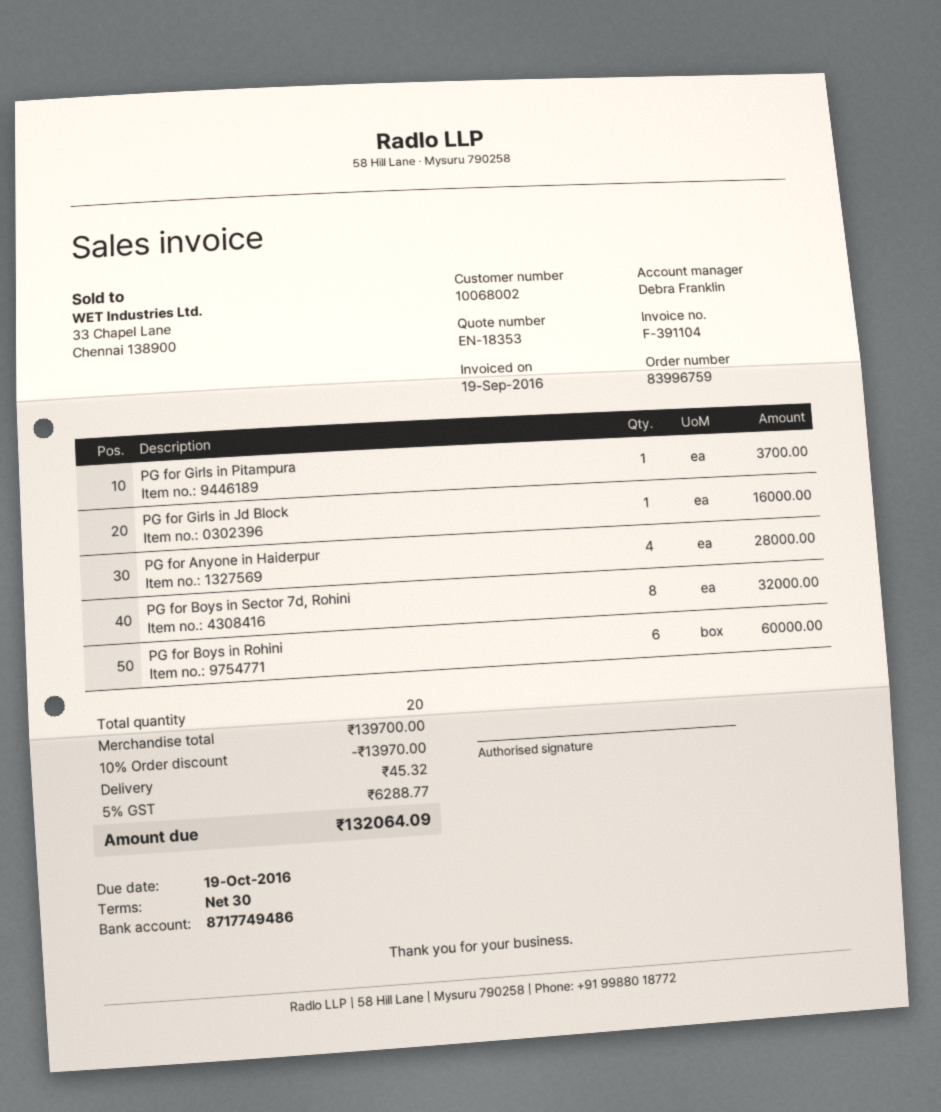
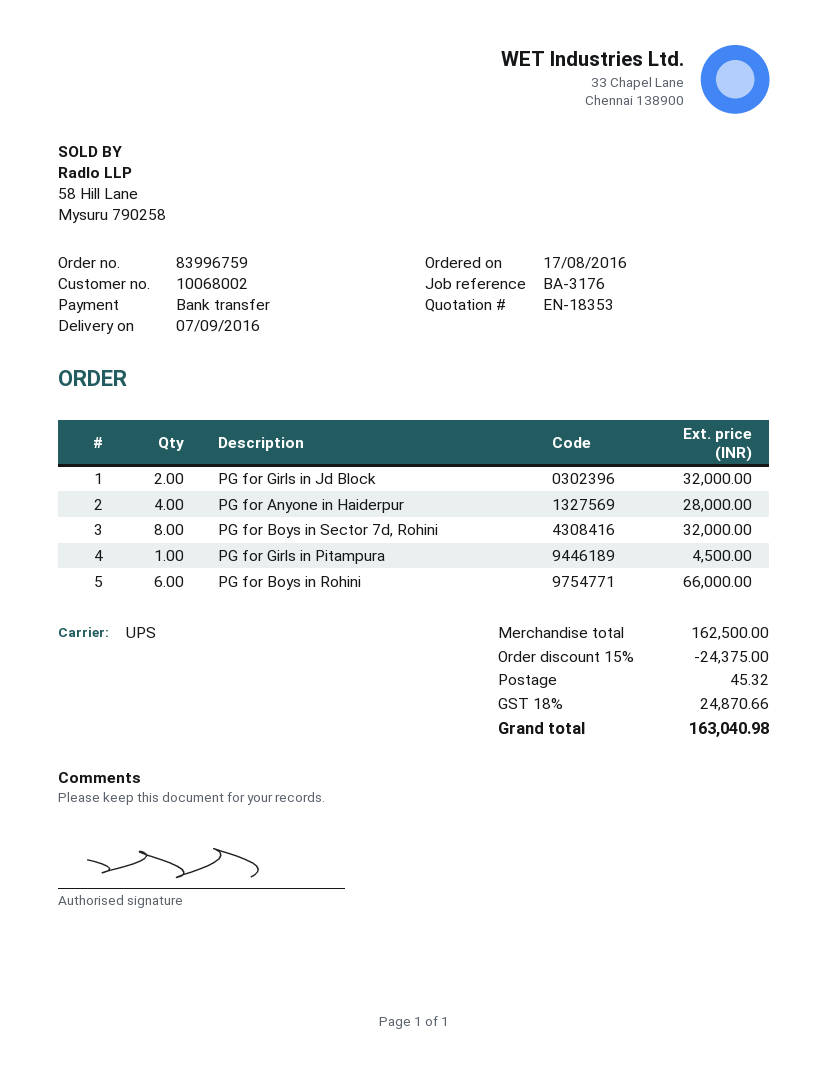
PG for Girls in Pitampura: 1 for 3700.00 -> 1 for 4500.00
PG for Girls in Jd Block: 1 for 16000.00 -> 2 for 32000.00
PG for Boys in Rohini: 6 for 60000.00 -> 6 for 66000.00
subtotal: 139700.00 -> 162500.00
discount: 10% = 13970.00 -> 15% = 24375.00
tax: 5% = 6288.77 -> 18% = 24870.66
total: 132064.09 -> 163040.98

